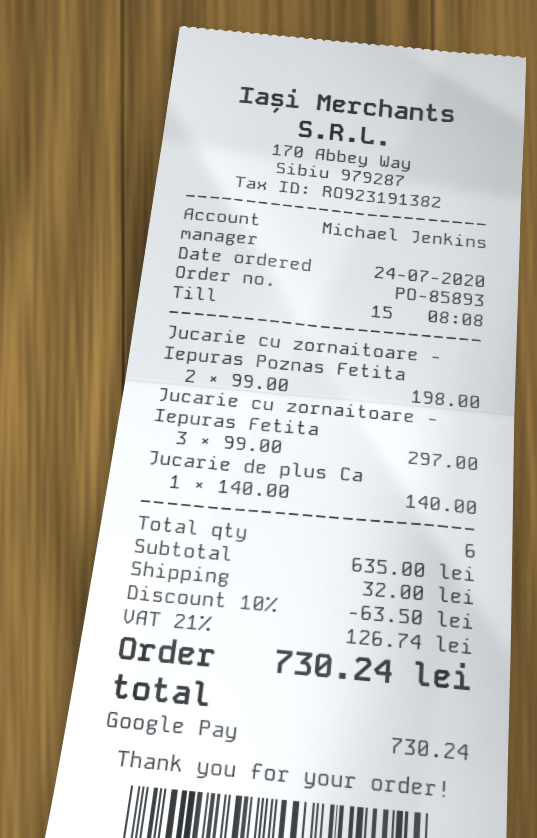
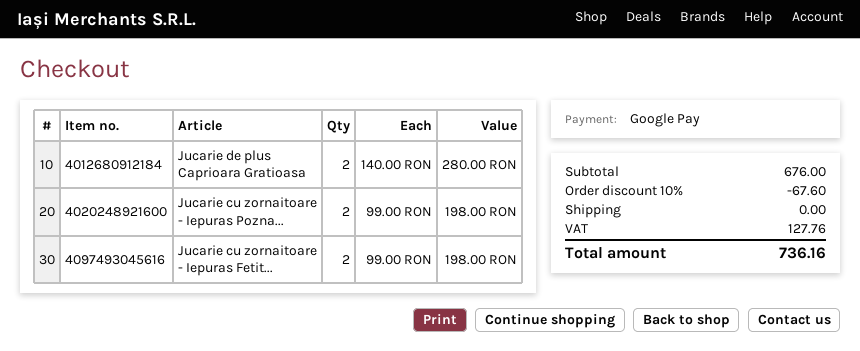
Jucarie cu zornaitoare - Iepuras Fetita: 3 x 99.00 = 297.00 -> 2 x 99.00 = 198.00
Jucarie de plus Ca: 1 x 140.00 = 140.00 -> 2 x 140.00 = 280.00
subtotal: 635.00 -> 676.00
discount: 10% = 63.50 -> 10% = 67.60
shipping: 32.00 -> 0.00
tax: 126.74 -> 127.76
total: 730.24 -> 736.16

